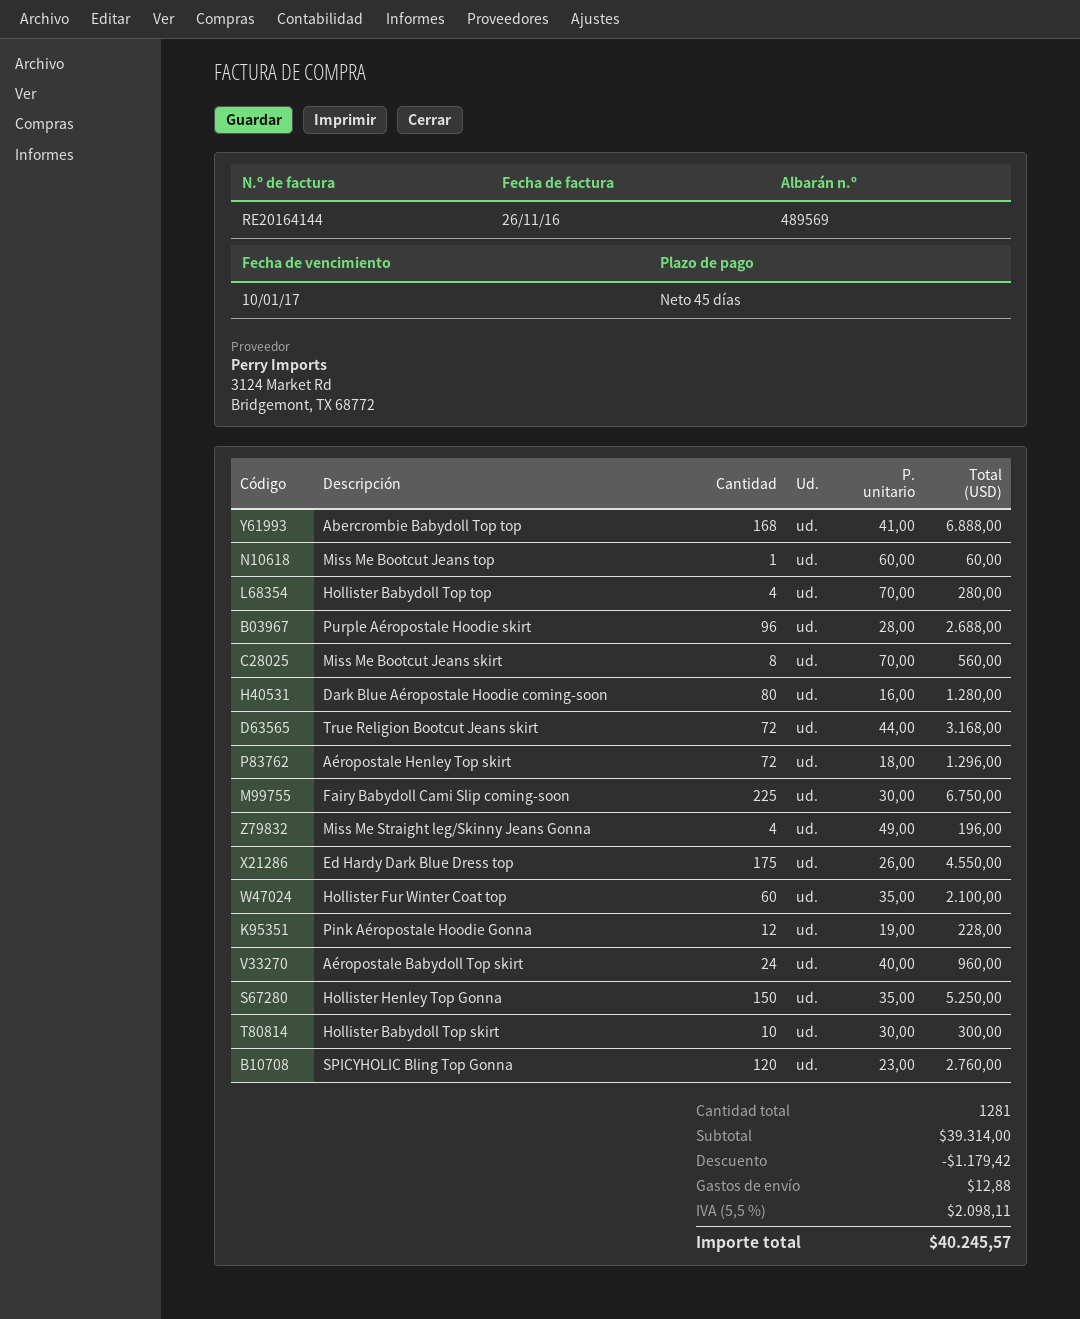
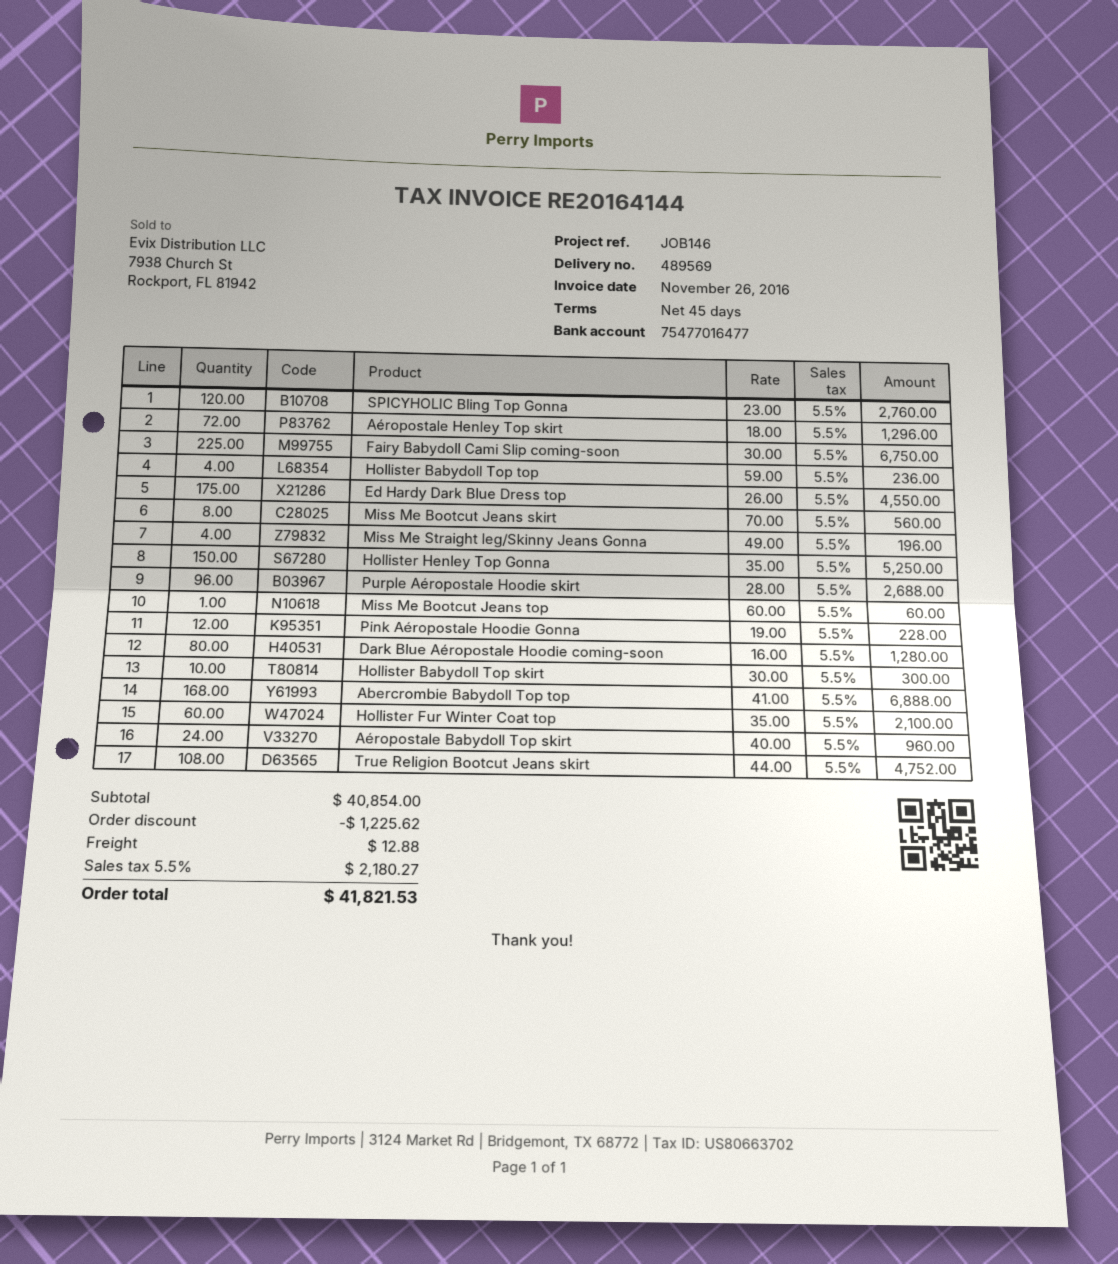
Hollister Babydoll Top top: 4 x 70.00 = 280.00 -> 4 x 59.00 = 236.00
True Religion Bootcut Jeans skirt: 72 x 44.00 = 3168.00 -> 108 x 44.00 = 4752.00
subtotal: 39314.00 -> 40854.00
discount: 1179.42 -> 1225.62
tax: 5.5% = 2098.11 -> 5.5% = 2180.27
total: 40245.57 -> 41821.53

